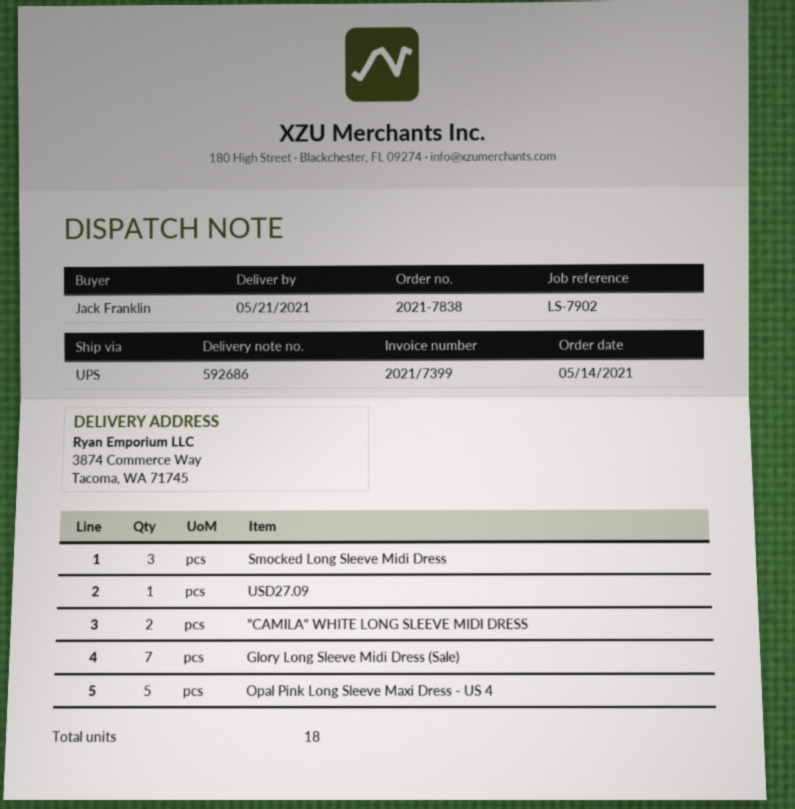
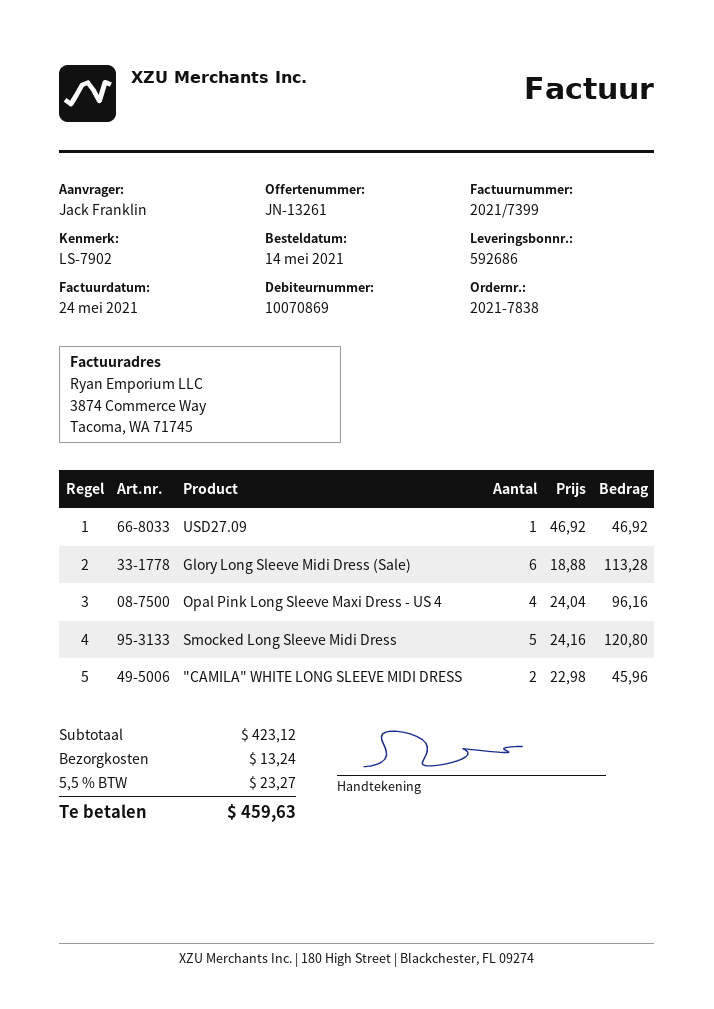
Smocked Long Sleeve Midi Dress: 3 -> 5
Glory Long Sleeve Midi Dress (Sale): 7 -> 6
Opal Pink Long Sleeve Maxi Dress - US 4: 5 -> 4

